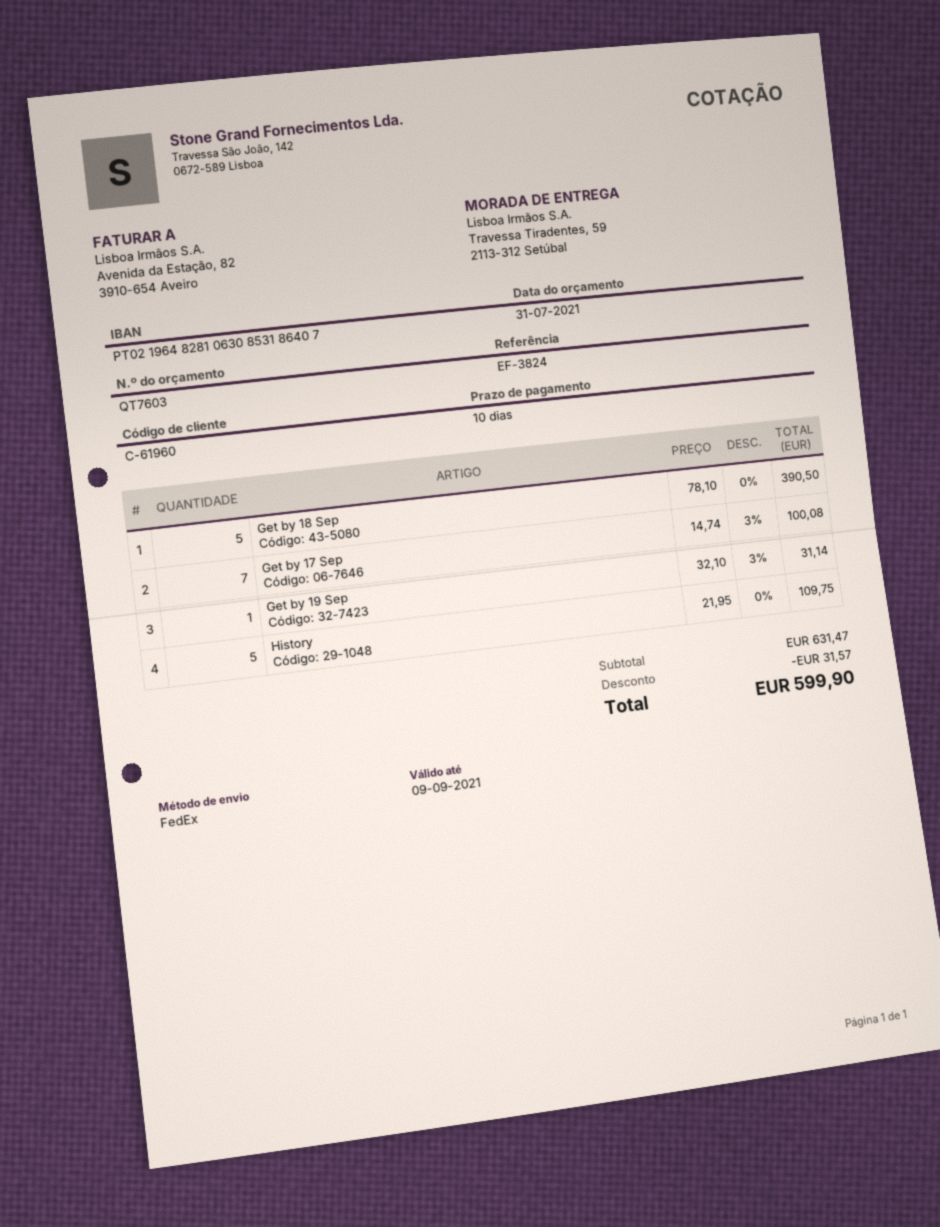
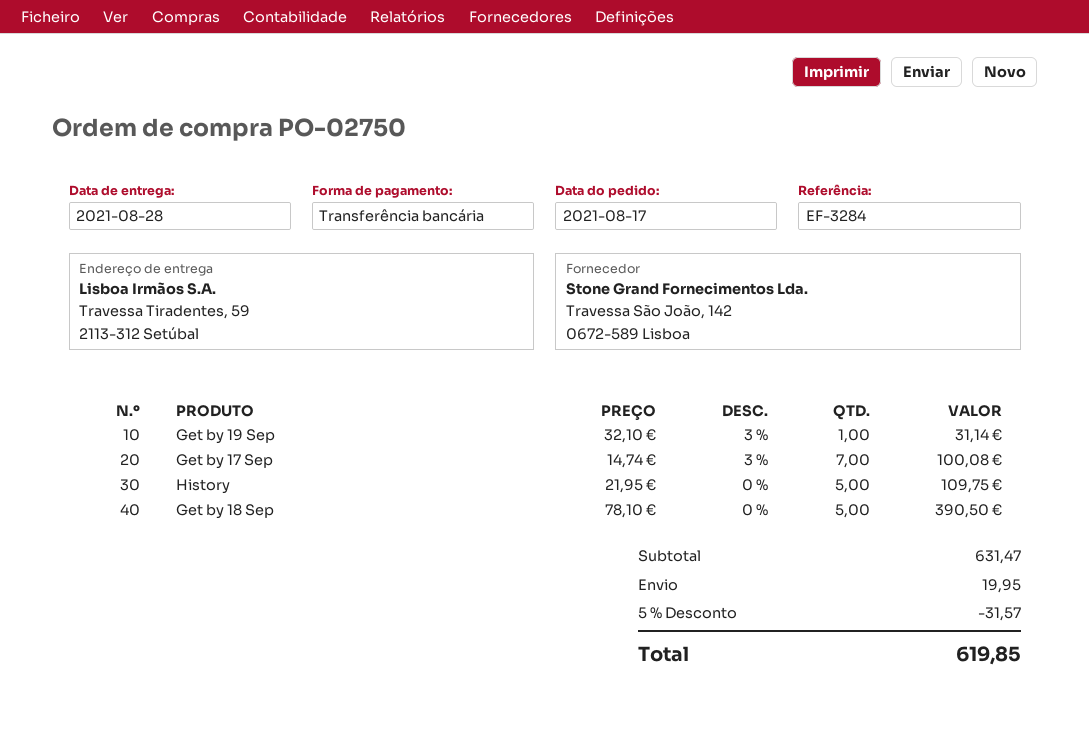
reference: EF-3824 -> EF-3284
shipping: none -> 19.95
total: 599.90 -> 619.85

